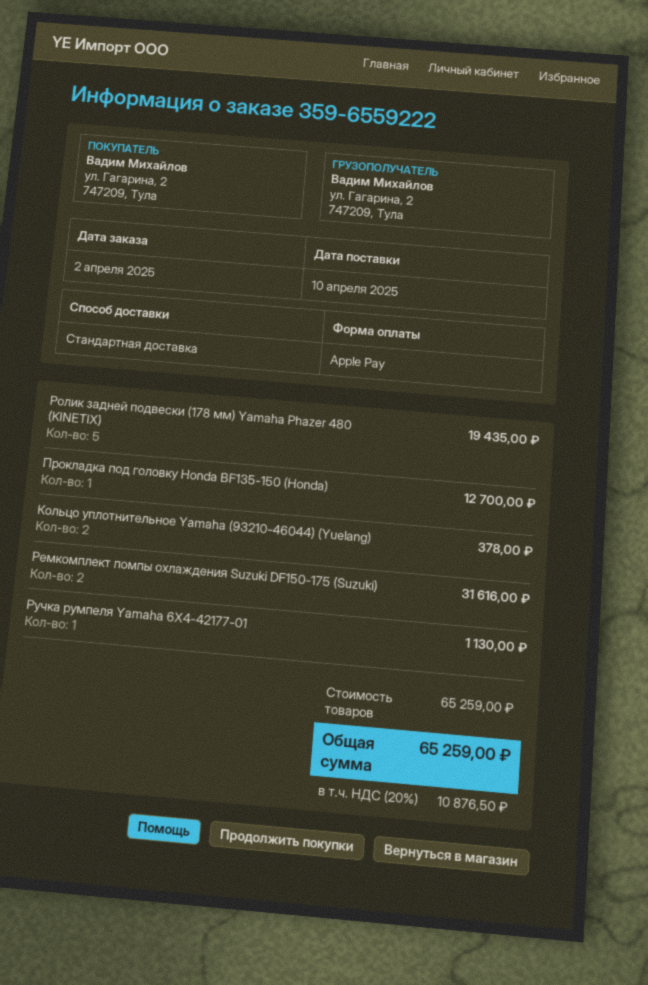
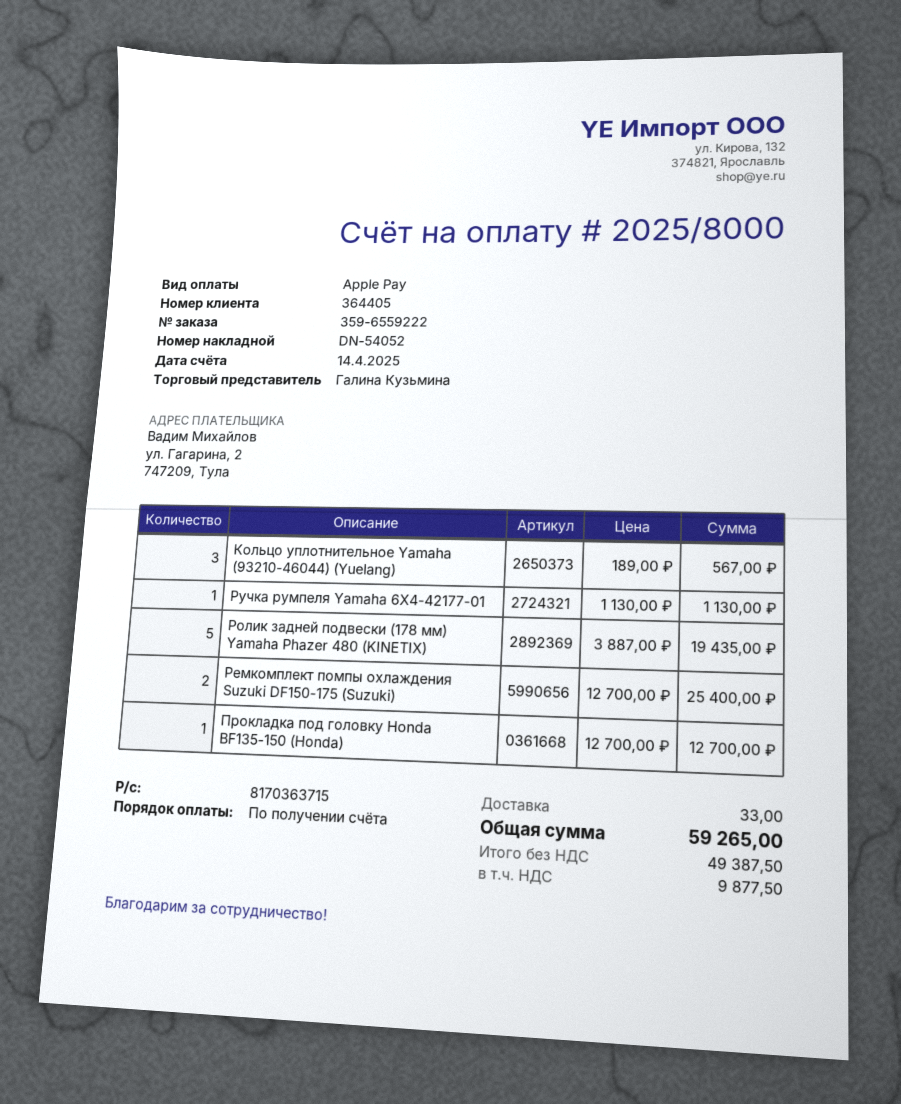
Кольцо уплотнительное Yamaha (93210-46044) (Yuelang): 2 for 378.00 -> 3 for 567.00
Ремкомплект помпы охлаждения Suzuki DF150-175 (Suzuki): 2 for 31616.00 -> 2 for 25400.00
shipping: none -> 33.00
tax: 10876.50 -> 9877.50
total: 65259.00 -> 59265.00

